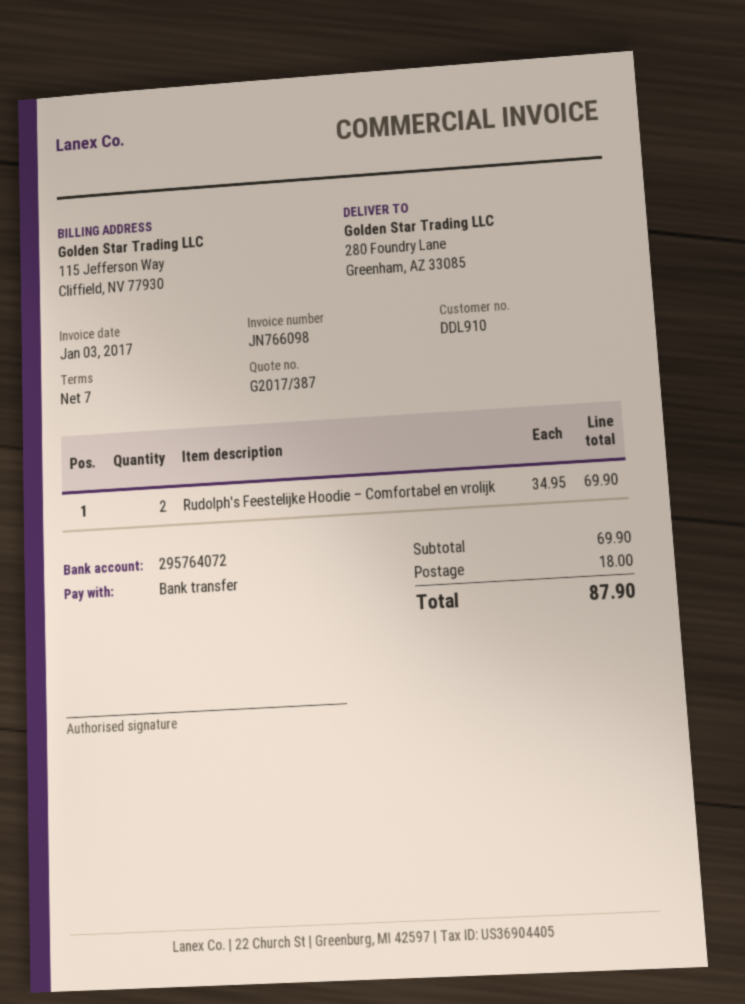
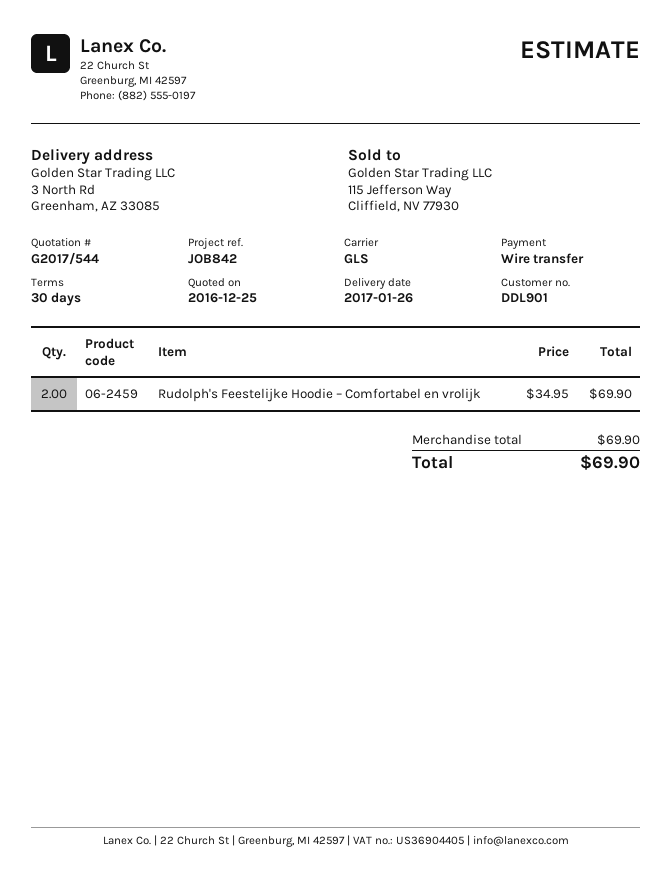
quote number: G2017/387 -> G2017/544
payment terms: 7 days -> 30 days
customer number: DDL910 -> DDL901
ship to: 280 Foundry Lane, Greenham, AZ 33085 -> 3 North Rd, Greenham, AZ 33085
shipping: 18.00 -> none
total: 87.90 -> 69.90

